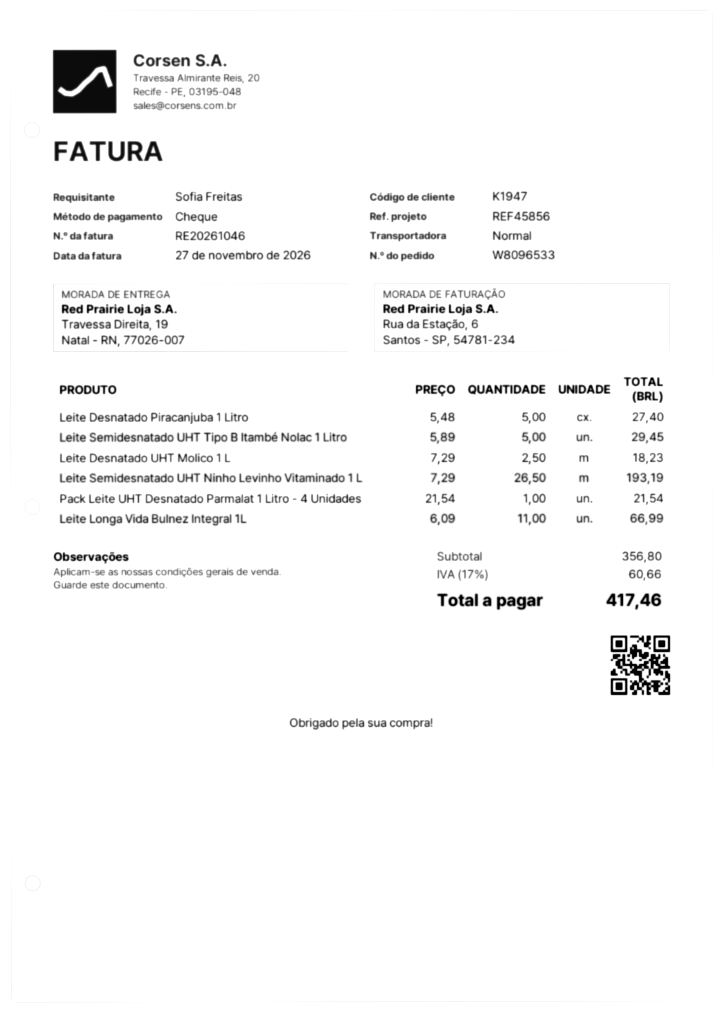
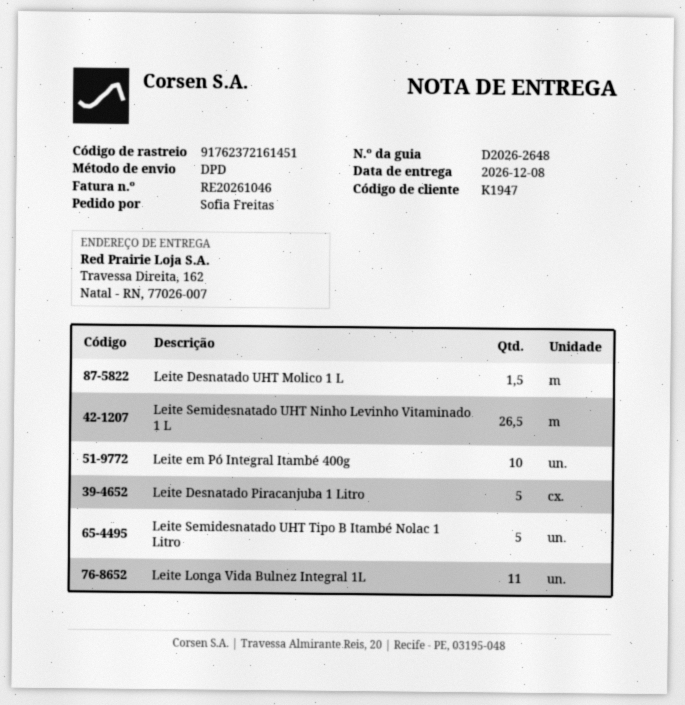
shipping method: standard -> DPD
ship to: Travessa Direita, 19, Natal - RN, 77026-007 -> Travessa Direita, 162, Natal - RN, 77026-007
Leite Desnatado UHT Molico 1 L: 2.5 -> 1.5
Pack Leite UHT Desnatado Parmalat 1 Litro - 4 Unidades: 1 -> none
Leite em Pó Integral Itambé 400g: none -> 10

